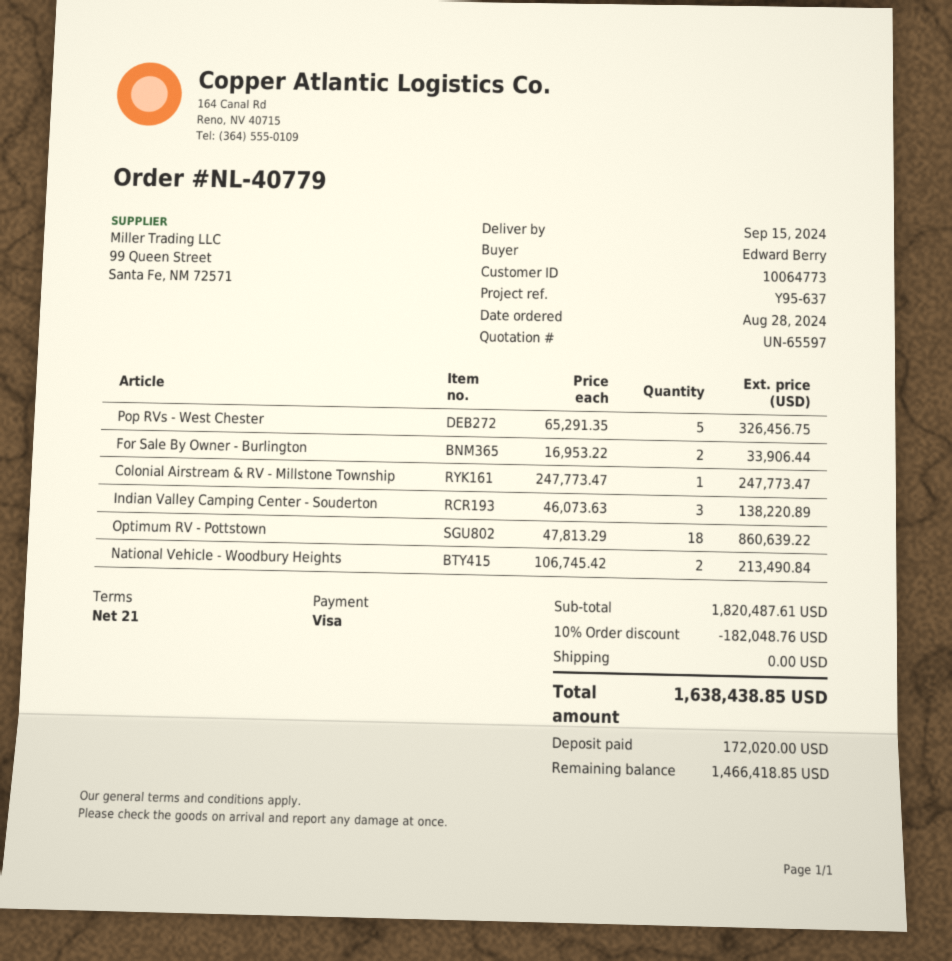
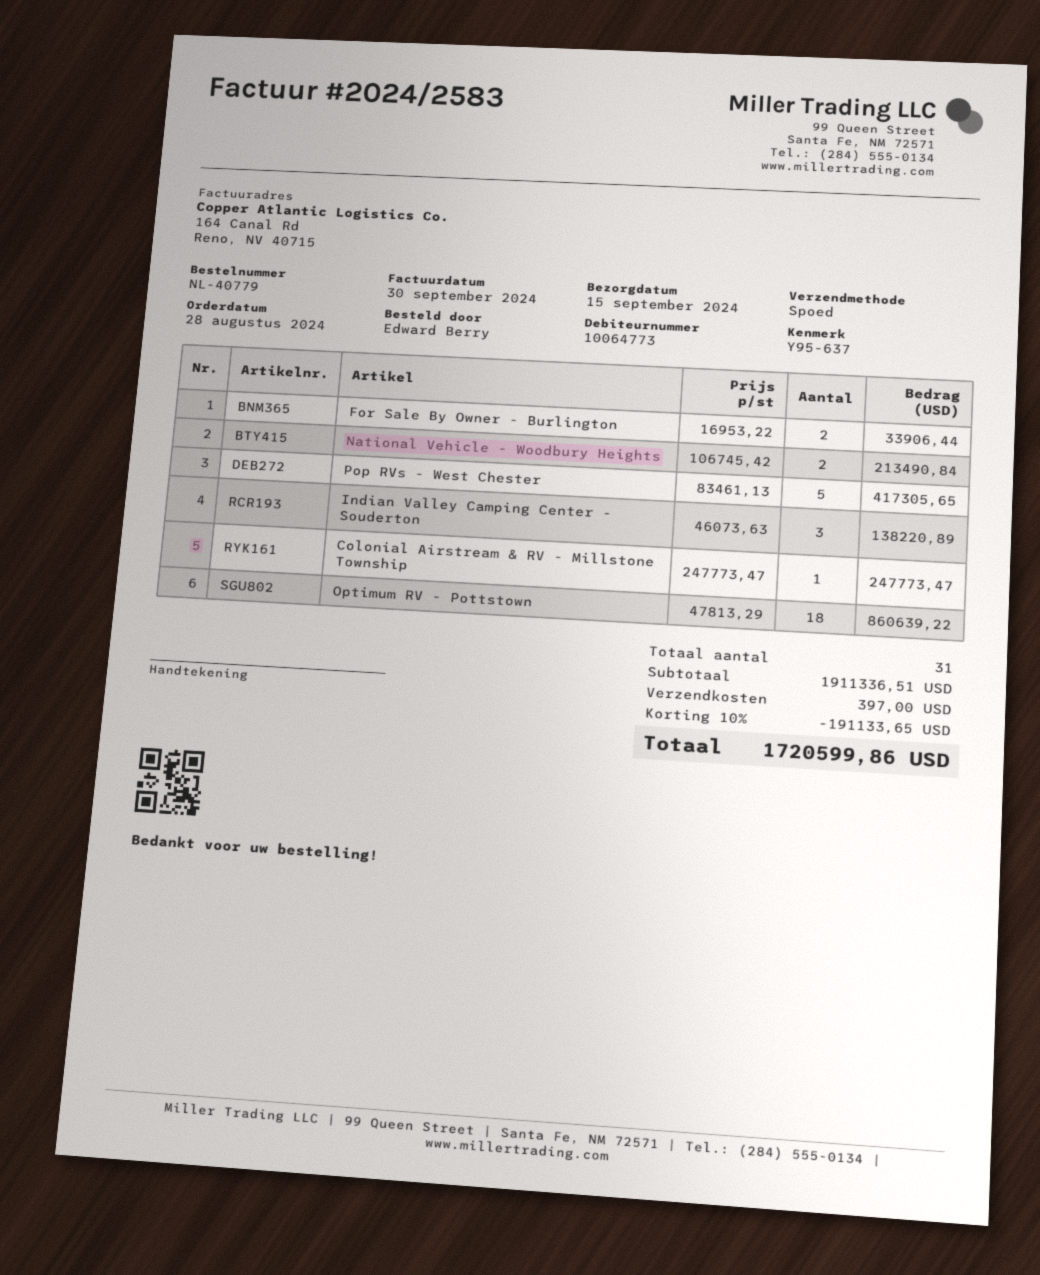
Pop RVs - West Chester: 5 x 65291.35 = 326456.75 -> 5 x 83461.13 = 417305.65
subtotal: 1820487.61 -> 1911336.51
discount: 10% = 182048.76 -> 10% = 191133.65
shipping: 0.00 -> 397.00
total: 1638438.85 -> 1720599.86

